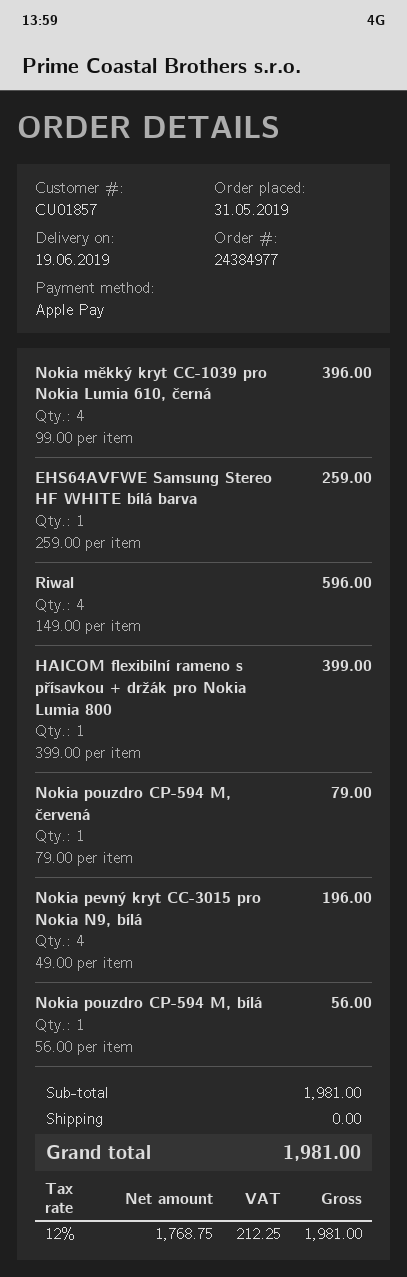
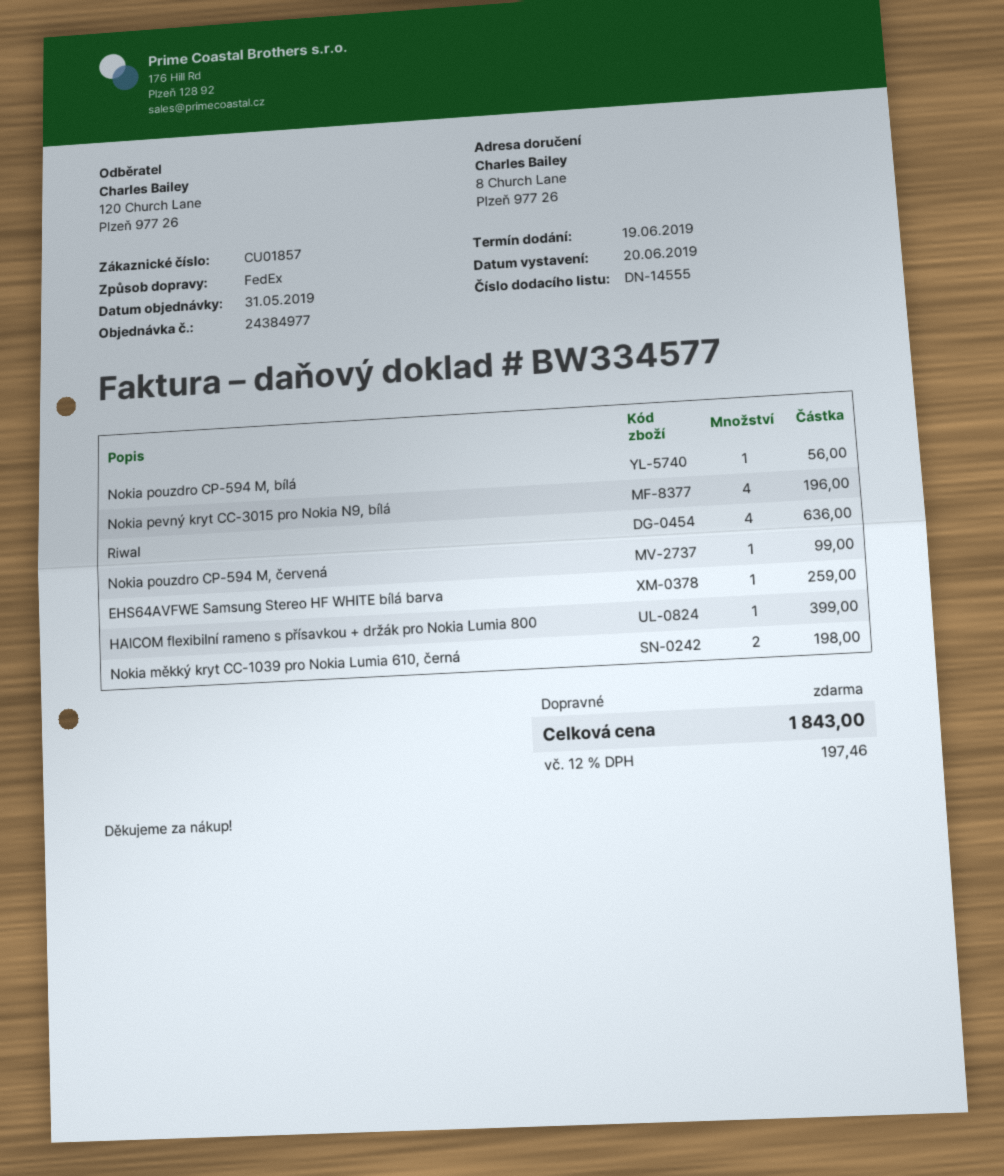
Nokia měkký kryt CC-1039 pro Nokia Lumia 610, černá: 4 for 396.00 -> 2 for 198.00
Riwal: 4 for 596.00 -> 4 for 636.00
Nokia pouzdro CP-594 M, červená: 1 for 79.00 -> 1 for 99.00
tax: 12% = 212.25 -> 12% = 197.46
total: 1981.00 -> 1843.00

